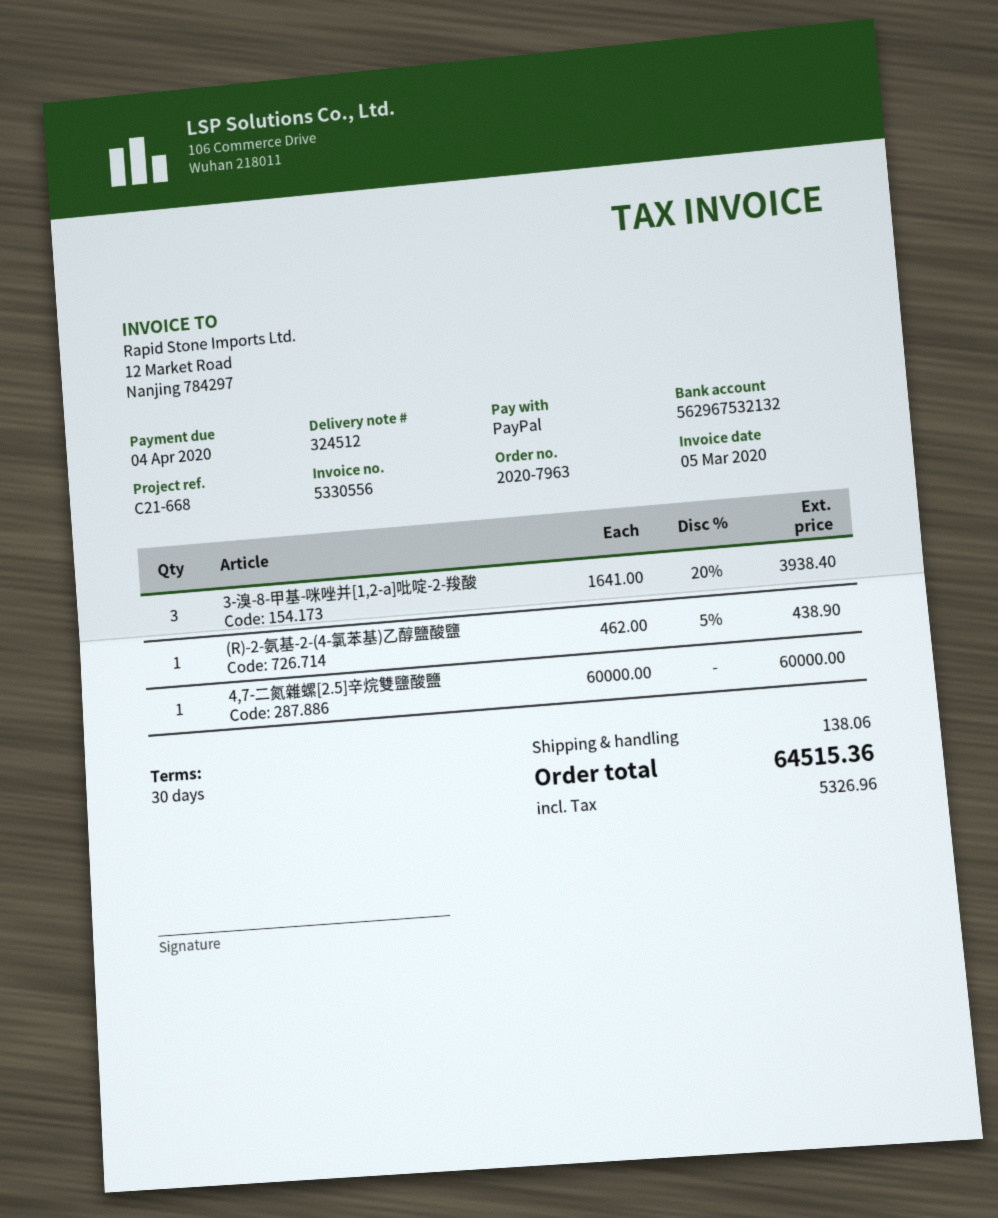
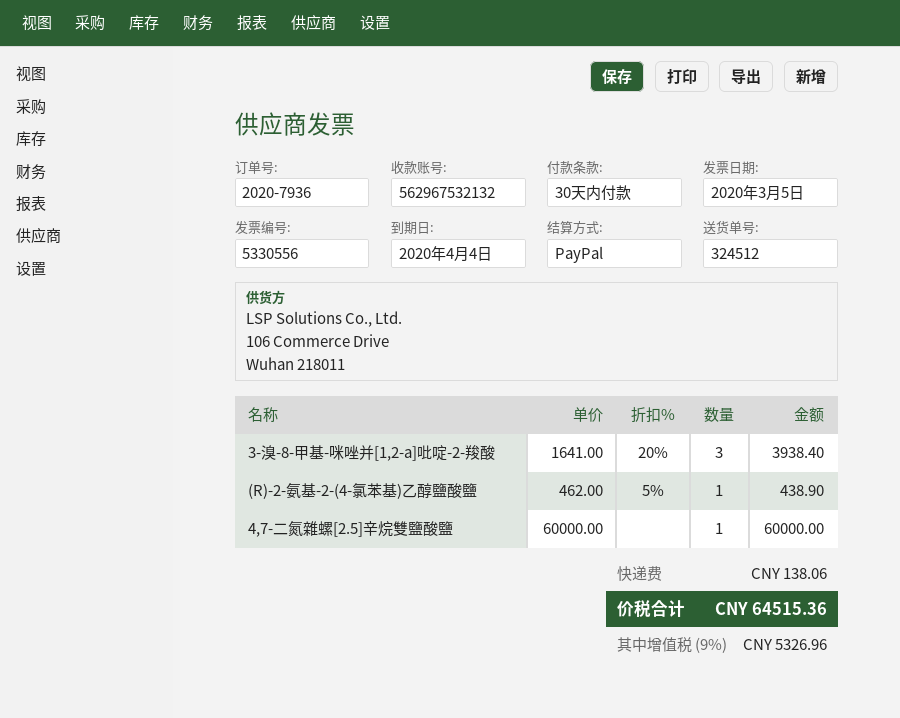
order number: 2020-7963 -> 2020-7936

